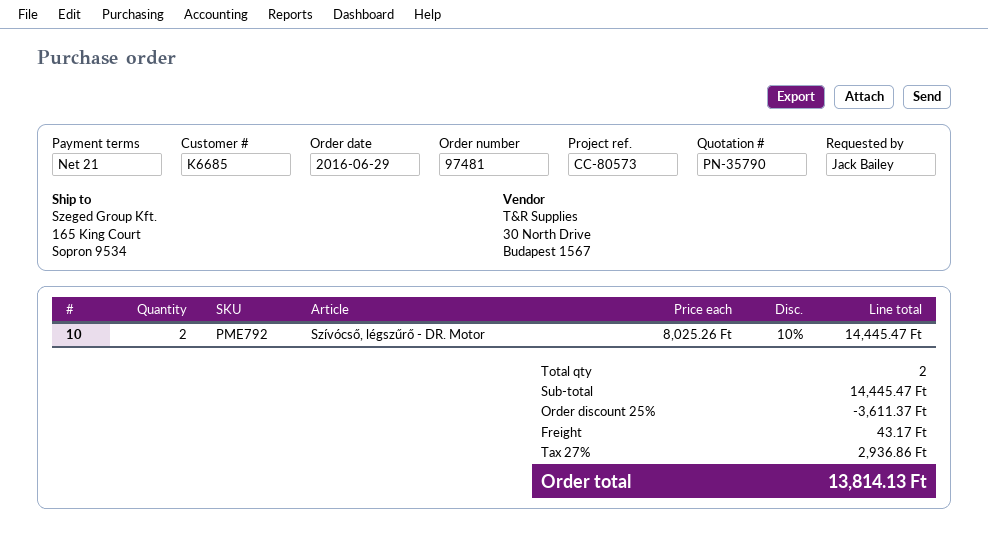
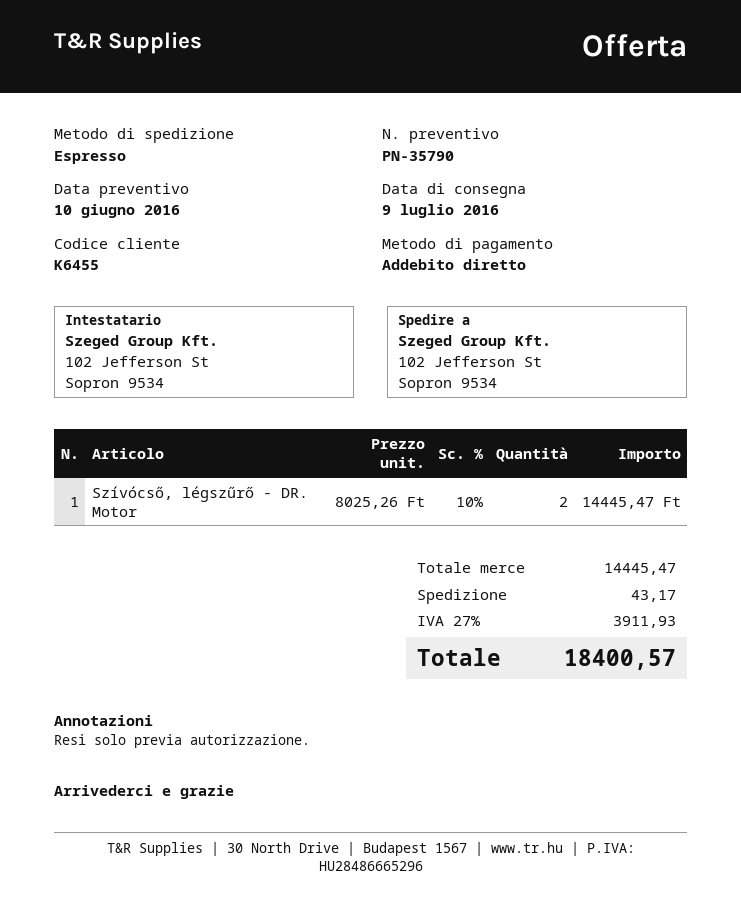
customer number: K6685 -> K6455
ship to: 165 King Court, Sopron 9534 -> 102 Jefferson St, Sopron 9534
discount: 25% = 3611.37 -> none
tax: 27% = 2936.86 -> 27% = 3911.93
total: 13814.13 -> 18400.57

